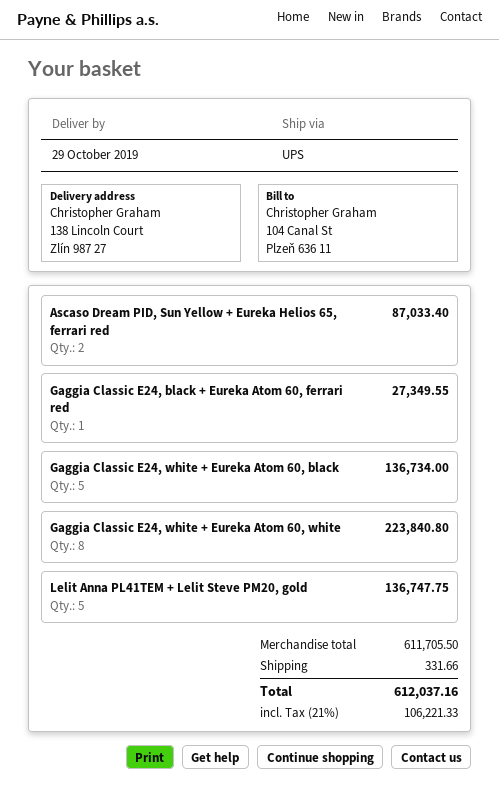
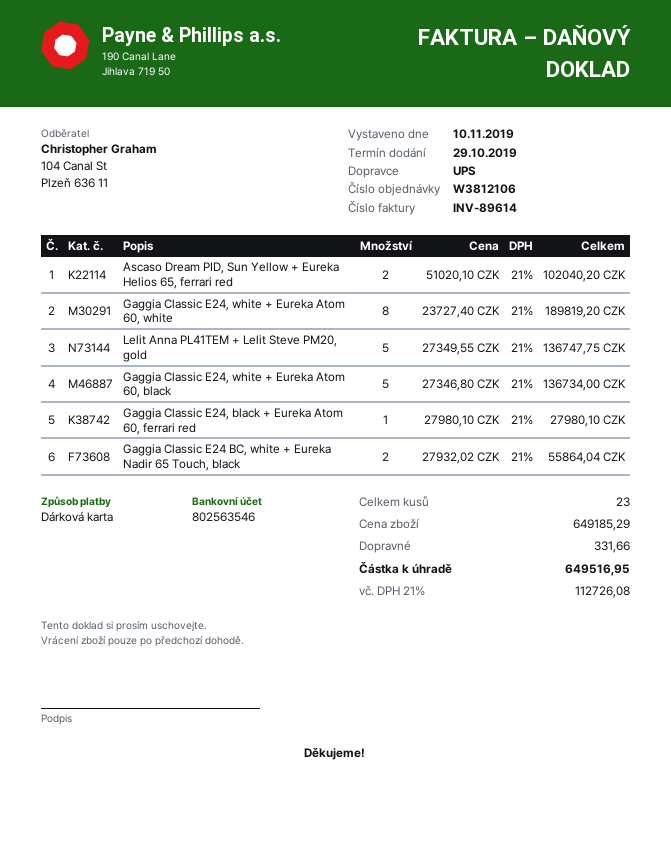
Ascaso Dream PID, Sun Yellow + Eureka Helios 65, ferrari red: 2 for 87033.40 -> 2 for 102040.20
Gaggia Classic E24, black + Eureka Atom 60, ferrari red: 1 for 27349.55 -> 1 for 27980.10
Gaggia Classic E24, white + Eureka Atom 60, white: 8 for 223840.80 -> 8 for 189819.20
Gaggia Classic E24 BC, white + Eureka Nadir 65 Touch, black: none -> 2 for 55864.04
subtotal: 611705.50 -> 649185.29
tax: 21% = 106221.33 -> 21% = 112726.08
total: 612037.16 -> 649516.95

